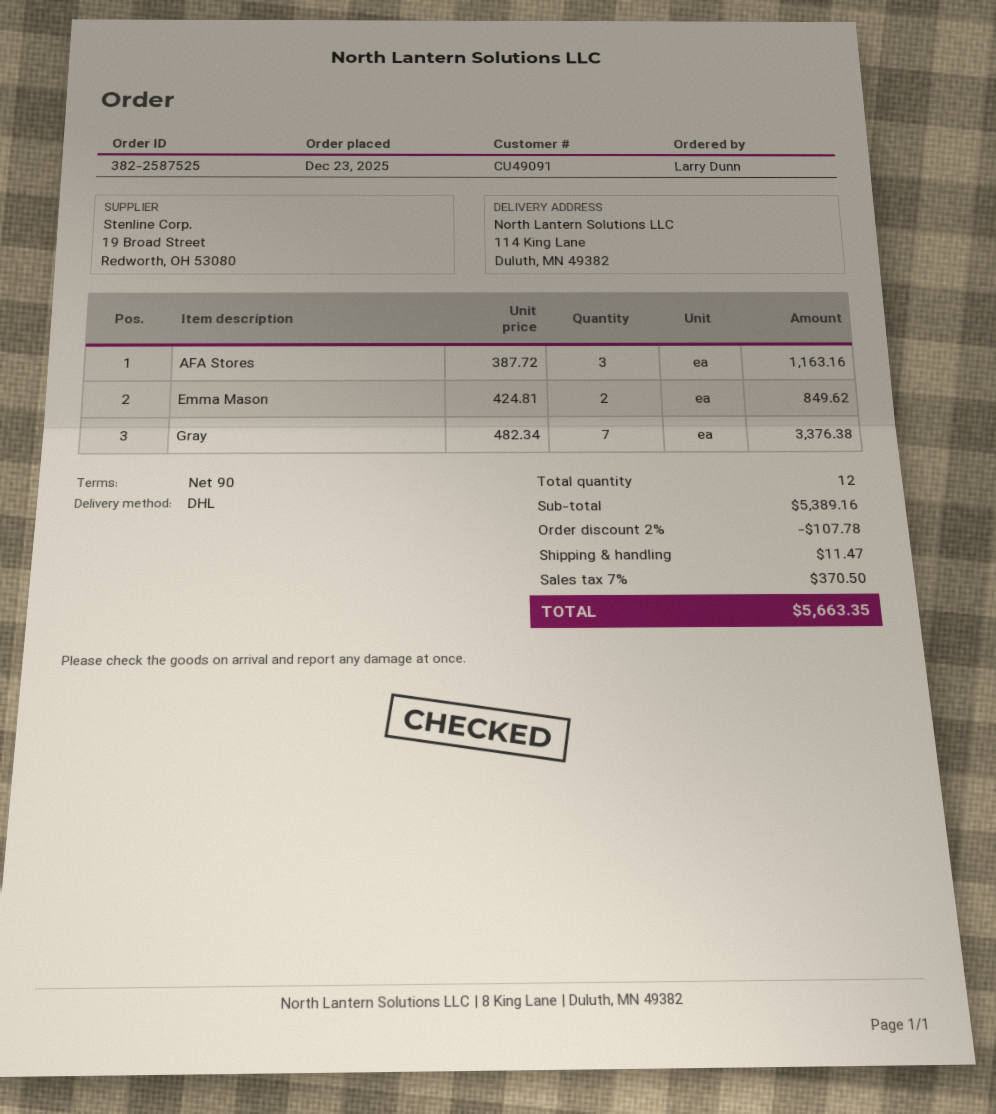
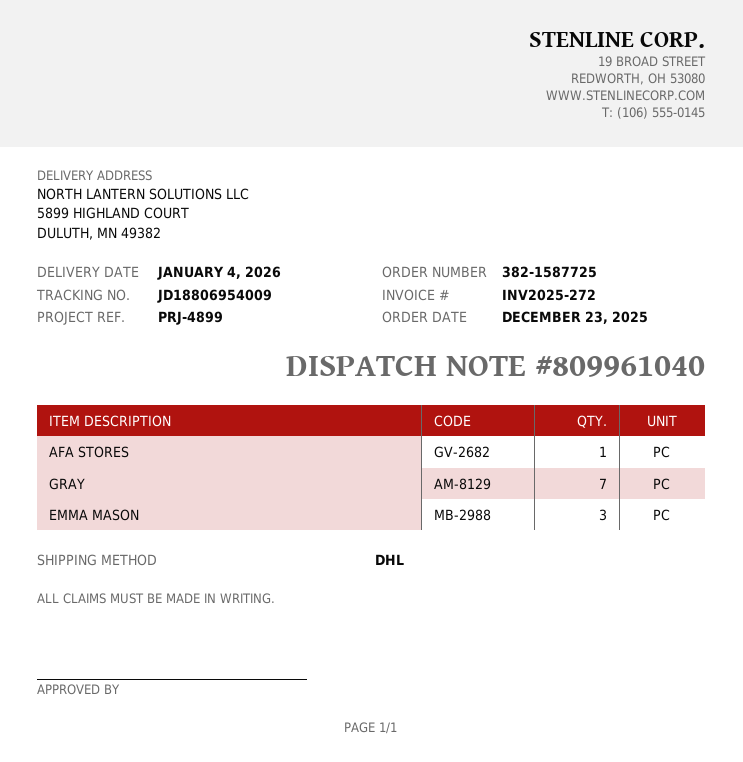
order number: 382-2587525 -> 382-1587725
ship to: 114 King Lane, Duluth, MN 49382 -> 5899 HIGHLAND COURT, DULUTH, MN 49382
AFA Stores: 3 -> 1
Emma Mason: 2 -> 3

